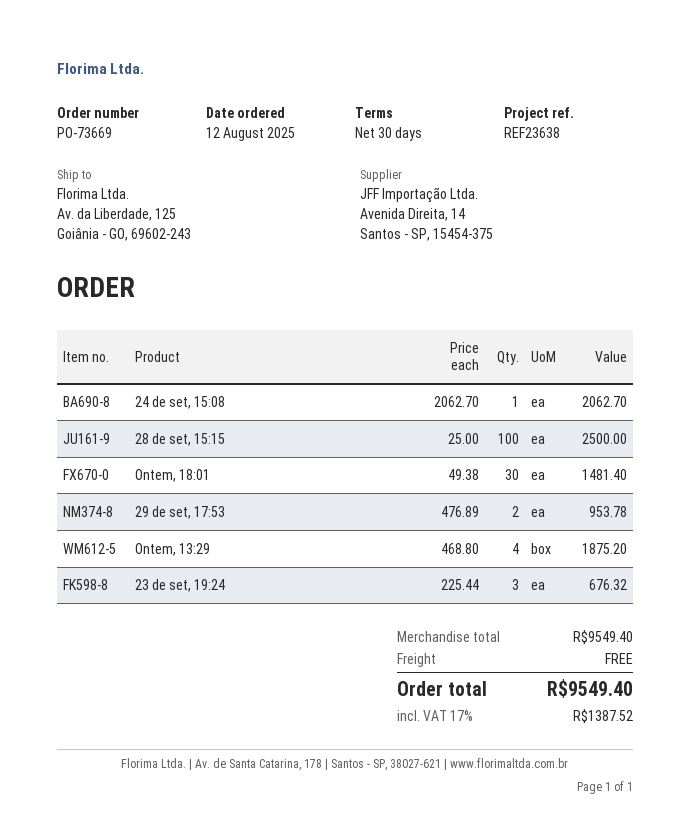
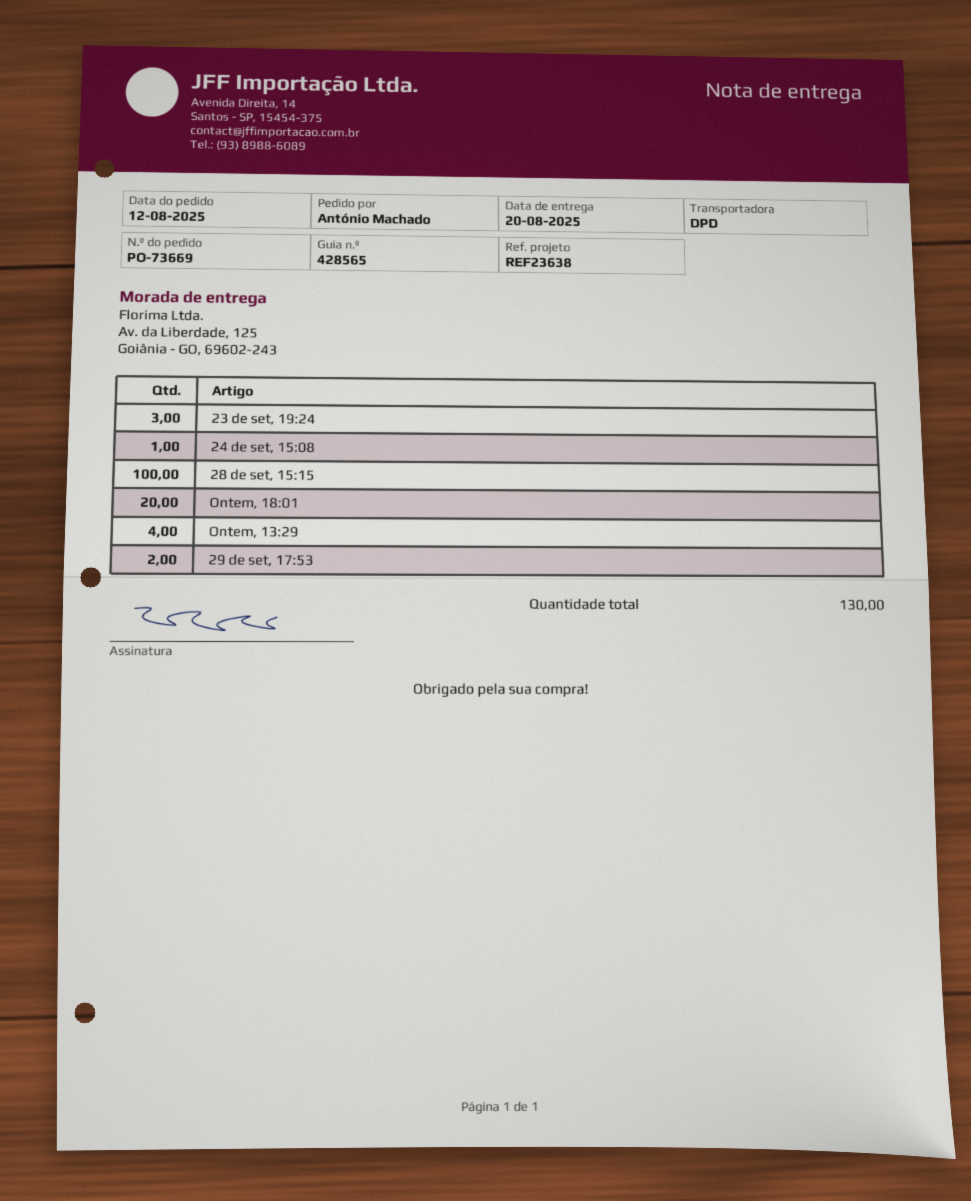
Ontem, 18:01: 30 -> 20

